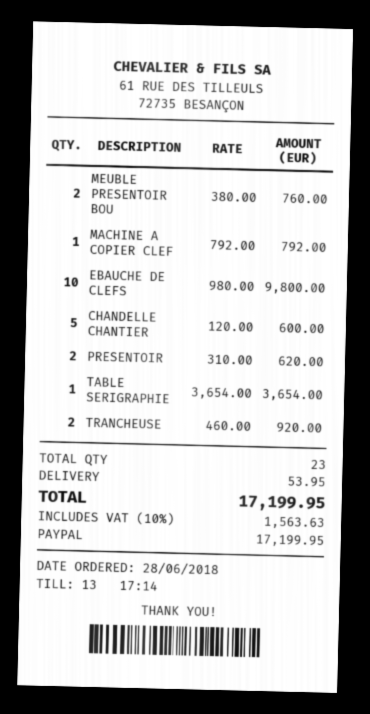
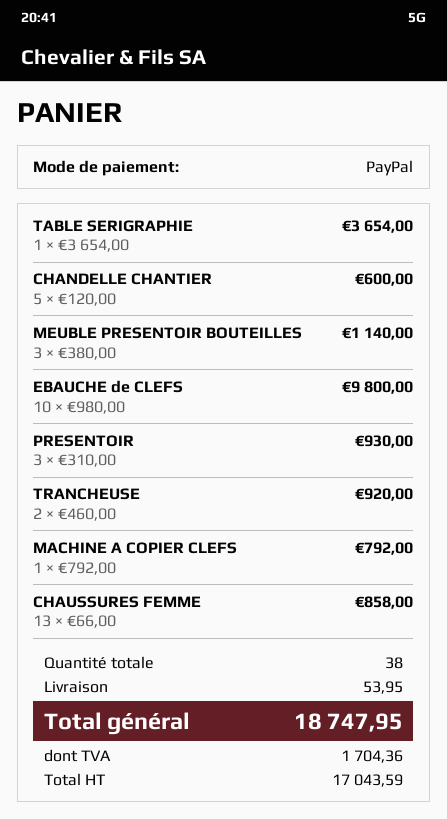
MEUBLE PRESENTOIR BOU: 2 x 380.00 = 760.00 -> 3 x 380.00 = 1140.00
PRESENTOIR: 2 x 310.00 = 620.00 -> 3 x 310.00 = 930.00
CHAUSSURES FEMME: none -> 13 x 66.00 = 858.00
total quantity: 23 -> 38
tax: 1563.63 -> 1704.36
total: 17199.95 -> 18747.95

